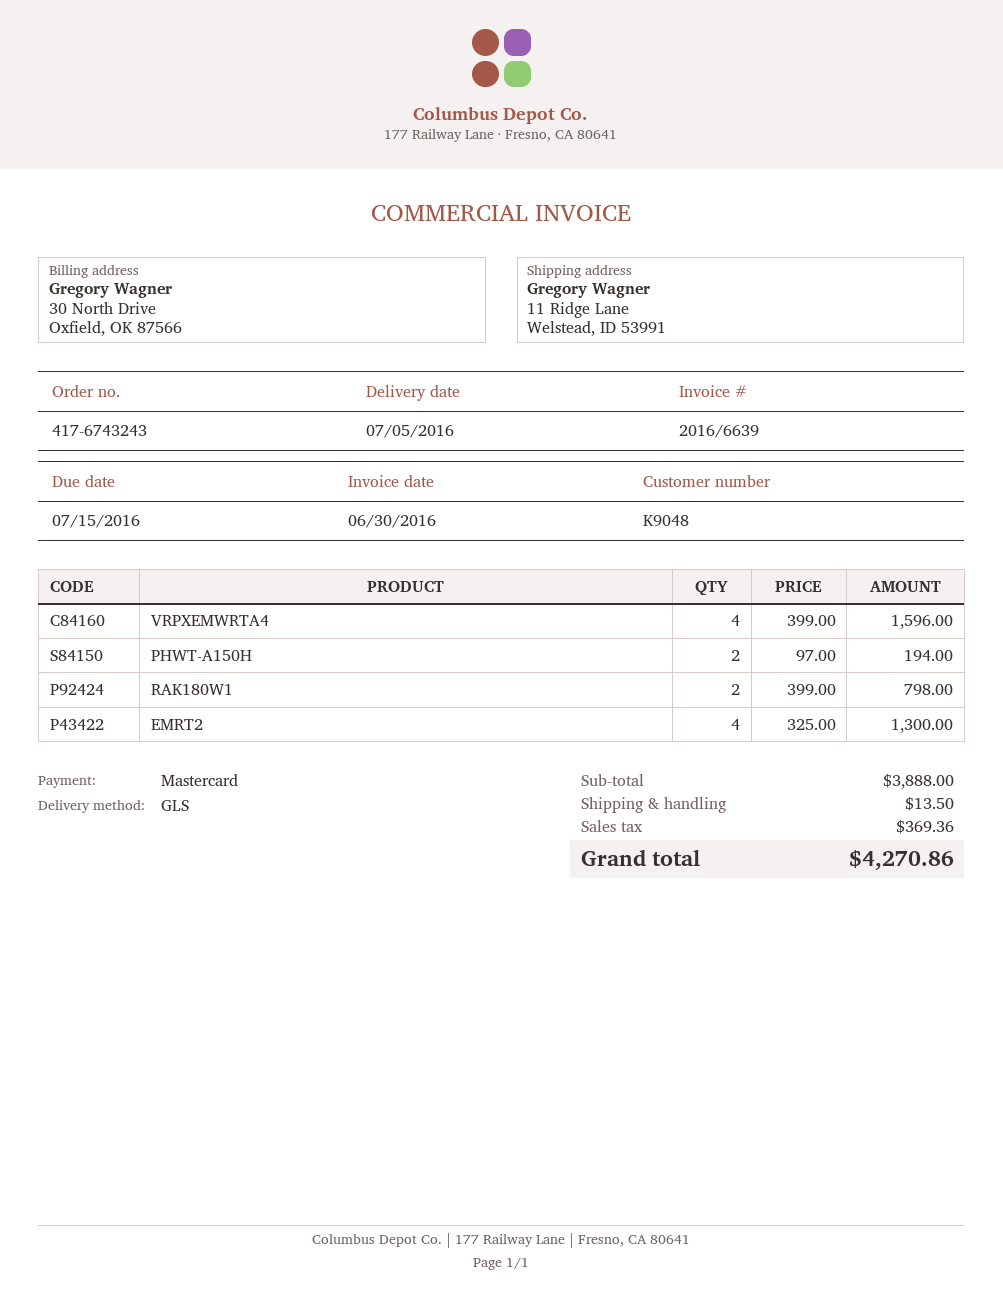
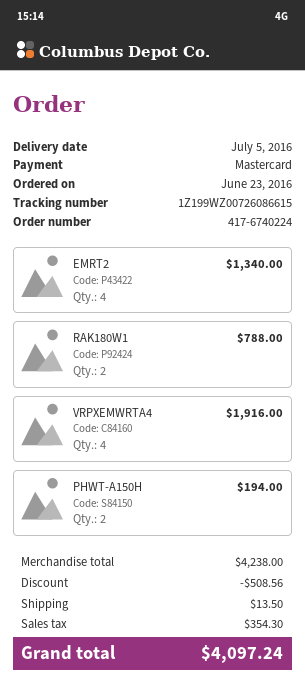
order number: 417-6743243 -> 417-6740224
VRPXEMWRTA4: 4 for 1596.00 -> 4 for 1916.00
RAK180W1: 2 for 798.00 -> 2 for 788.00
EMRT2: 4 for 1300.00 -> 4 for 1340.00
subtotal: 3888.00 -> 4238.00
discount: none -> 508.56
tax: 369.36 -> 354.30
total: 4270.86 -> 4097.24

